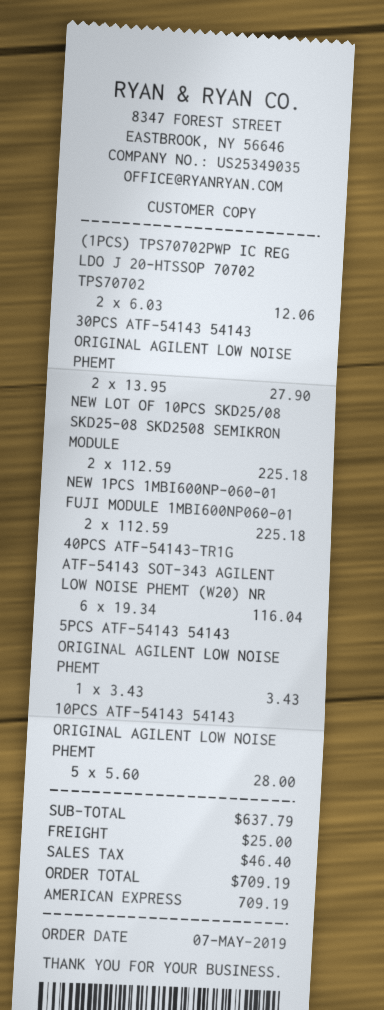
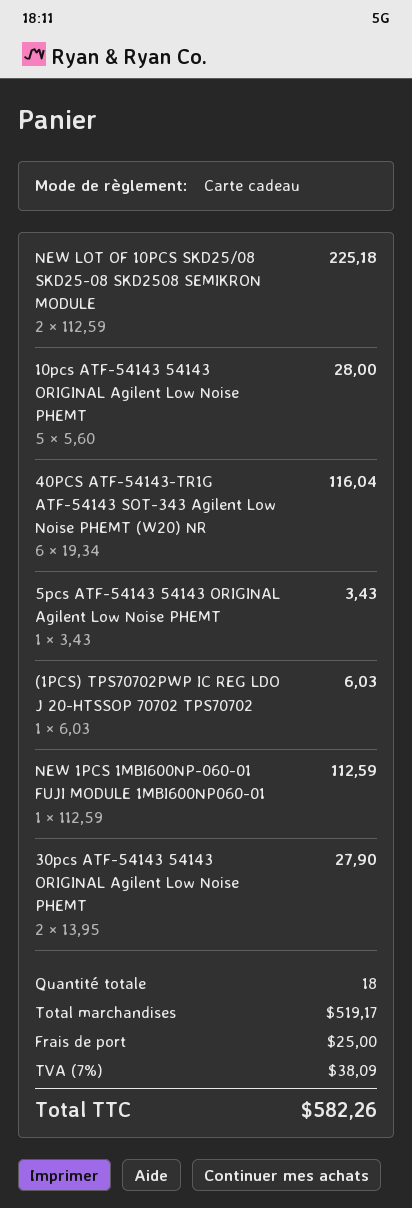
payment method: American Express -> gift card
(1PCS) TPS70702PWP IC REG LDO J 20-HTSSOP 70702 TPS70702: 2 x 6.03 = 12.06 -> 1 x 6.03 = 6.03
NEW 1PCS 1MBI600NP-060-01 FUJI MODULE 1MBI600NP060-01: 2 x 112.59 = 225.18 -> 1 x 112.59 = 112.59
subtotal: 637.79 -> 519.17
tax: 46.40 -> 38.09
total: 709.19 -> 582.26

